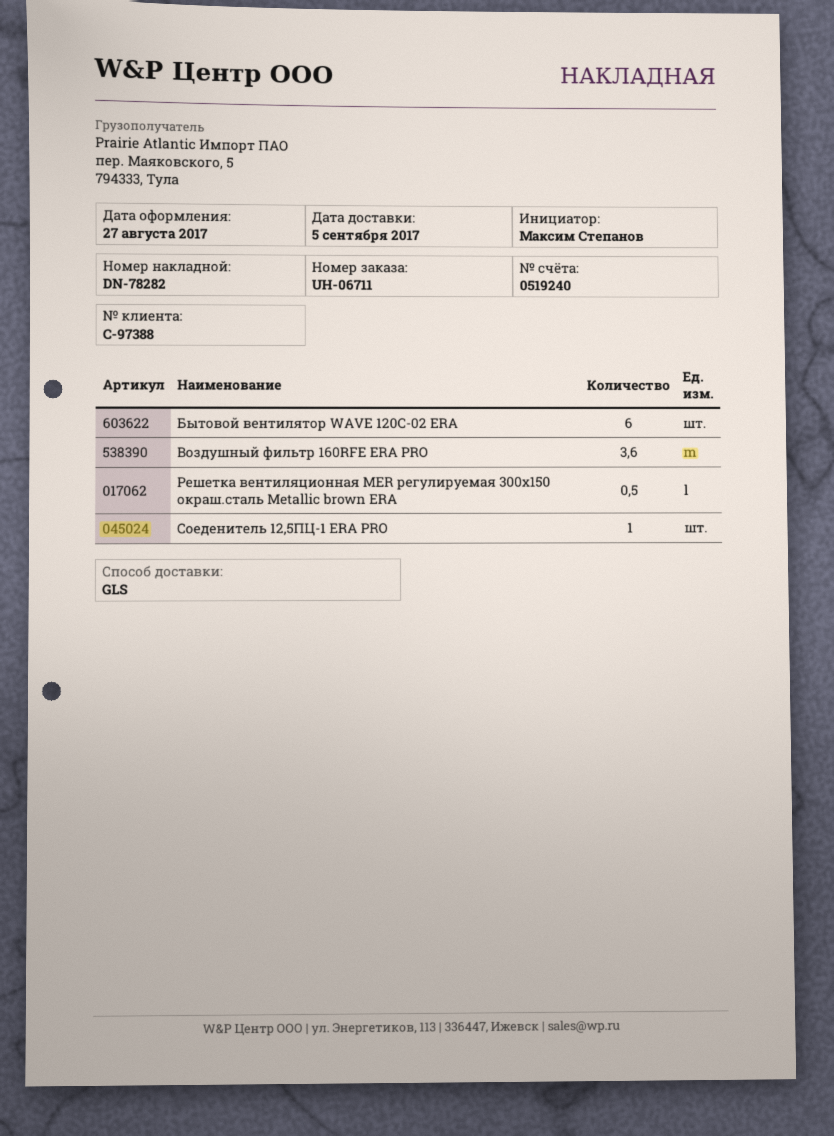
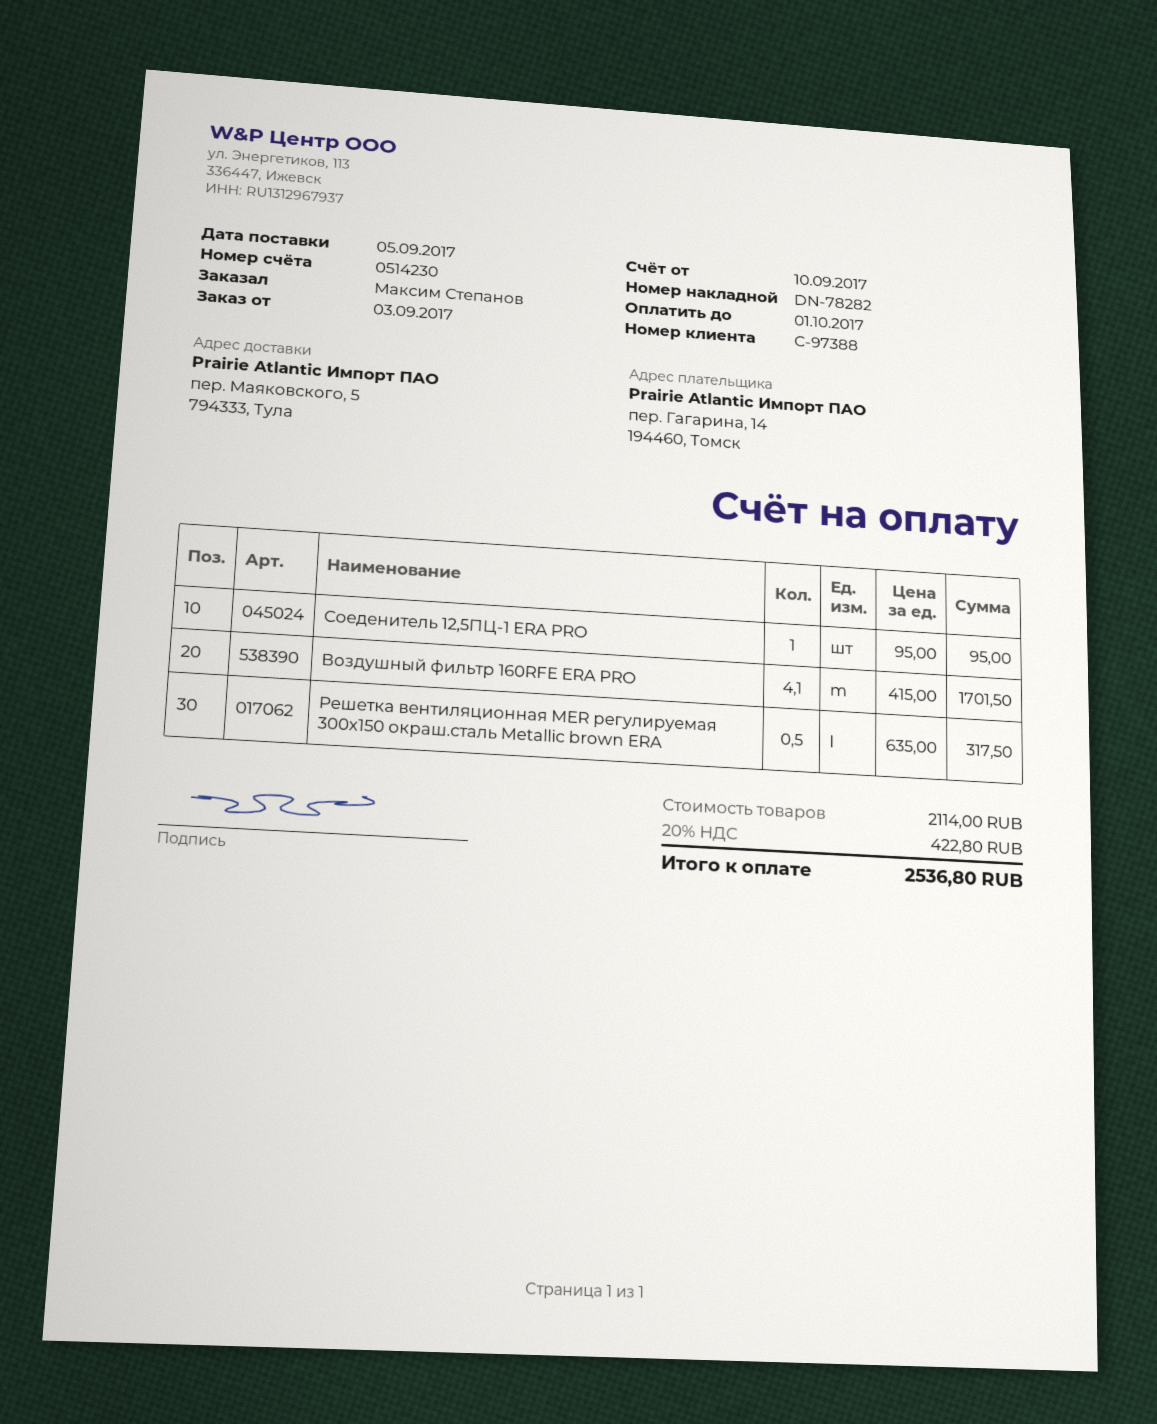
order date: 2017-08-27 -> 2017-09-03
invoice number: 0519240 -> 0514230
Бытовой вентилятор WAVE 120C-02 ERA: 6 -> none
Воздушный фильтр 160RFE ERA PRO: 3.6 -> 4.1

